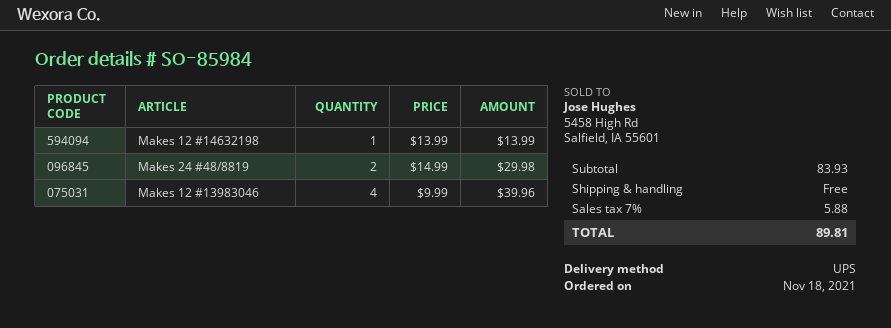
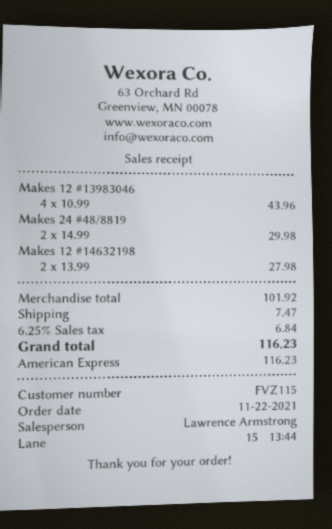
order date: 2021-11-18 -> 2021-11-22
Makes 12 #14632198: 1 x 13.99 = 13.99 -> 2 x 13.99 = 27.98
Makes 12 #13983046: 4 x 9.99 = 39.96 -> 4 x 10.99 = 43.96
subtotal: 83.93 -> 101.92
shipping: 0.00 -> 7.47
tax: 7% = 5.88 -> 6.25% = 6.84
total: 89.81 -> 116.23

